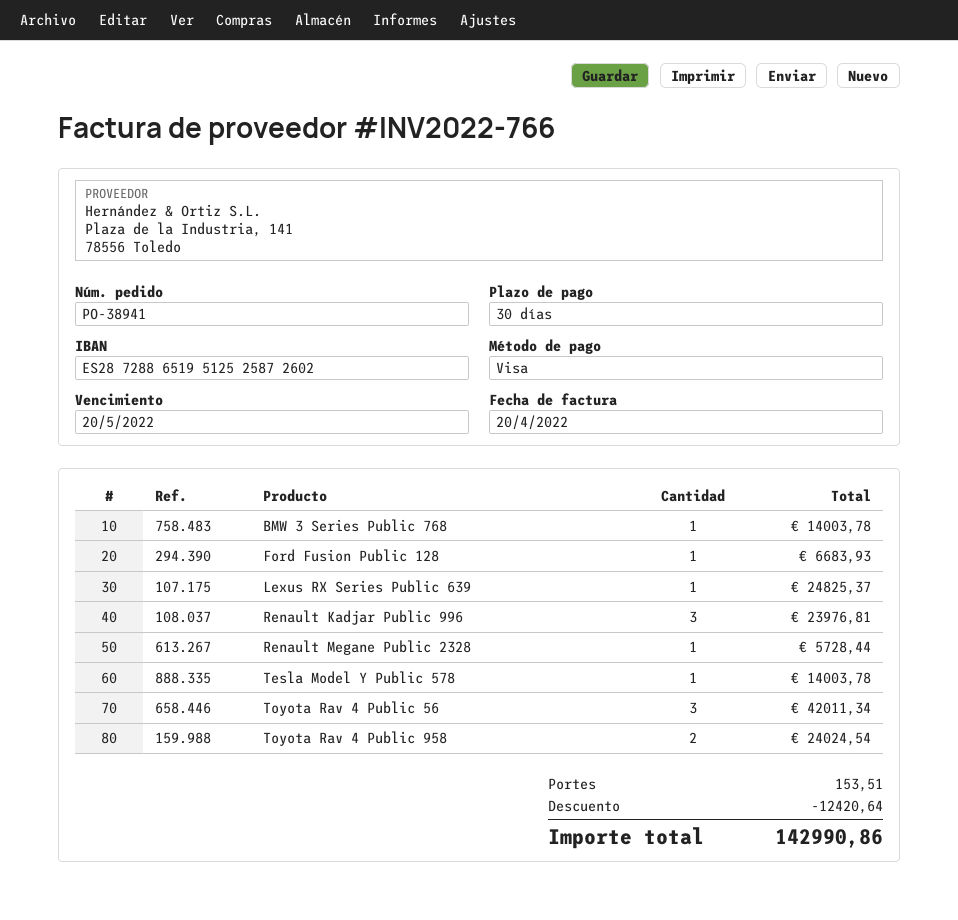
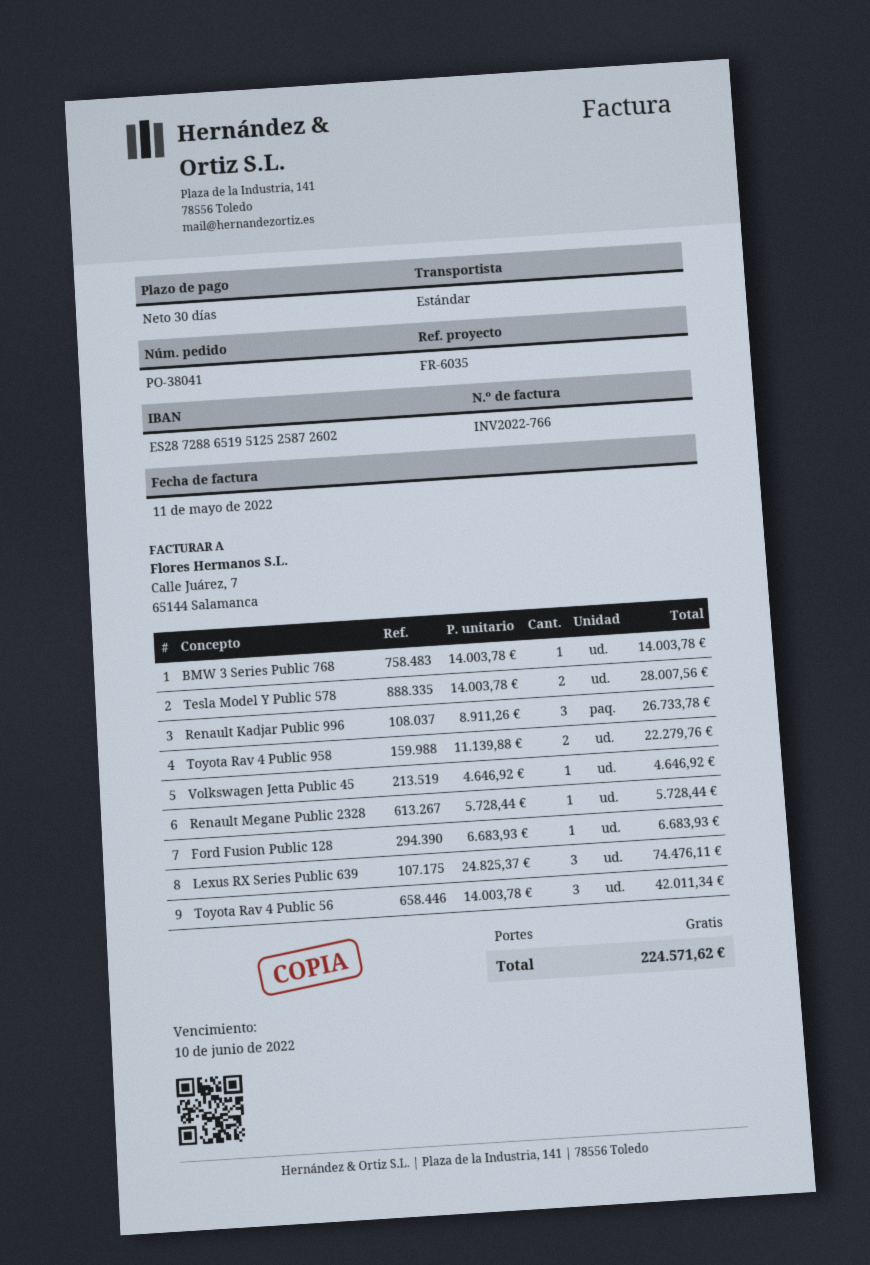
order number: PO-38941 -> PO-38041
invoice date: 2022-04-20 -> 2022-05-11
due date: 2022-05-20 -> 2022-06-10
Lexus RX Series Public 639: 1 for 24825.37 -> 3 for 74476.11
Renault Kadjar Public 996: 3 for 23976.81 -> 3 for 26733.78
Tesla Model Y Public 578: 1 for 14003.78 -> 2 for 28007.56
Toyota Rav 4 Public 958: 2 for 24024.54 -> 2 for 22279.76
Volkswagen Jetta Public 45: none -> 1 for 4646.92
discount: 12420.64 -> none
shipping: 153.51 -> 0.00
total: 142990.86 -> 224571.62

